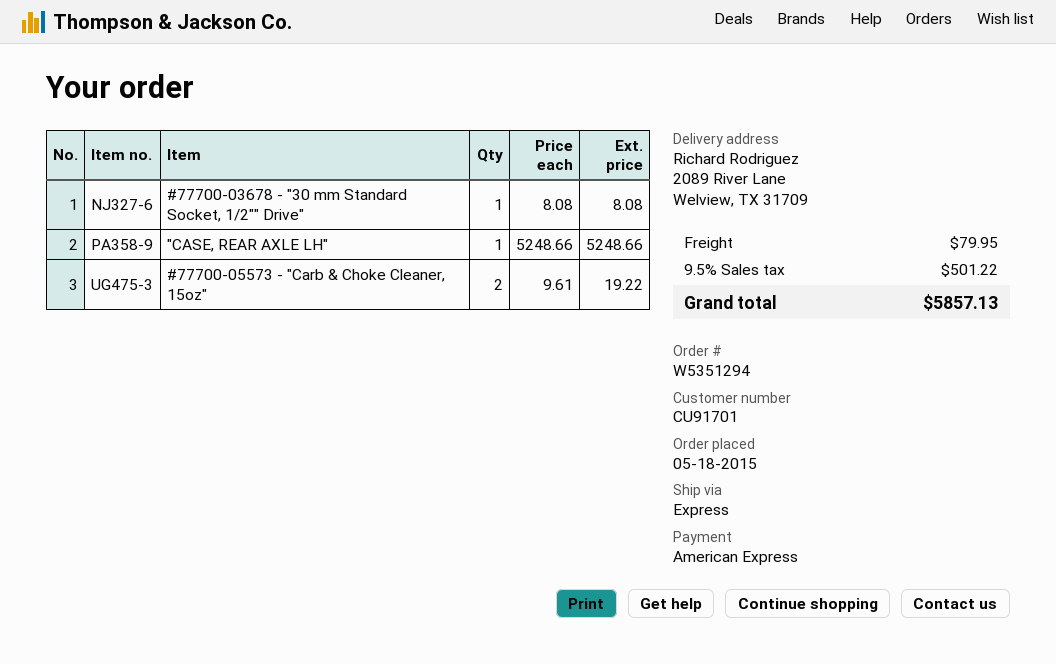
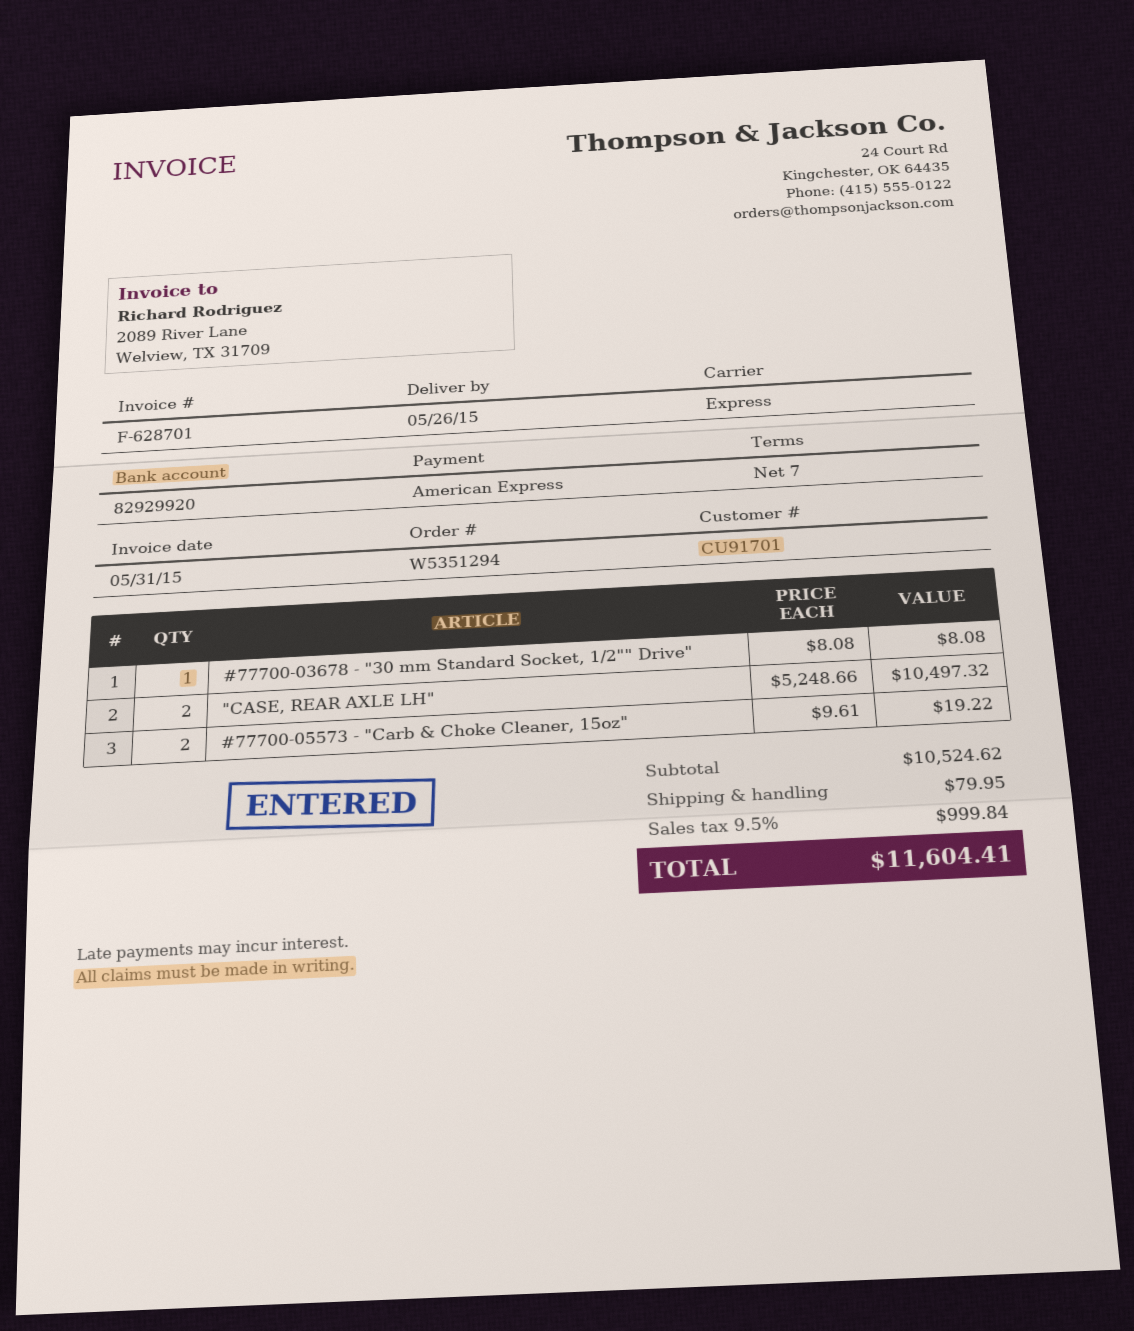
"CASE, REAR AXLE LH": 1 x 5248.66 = 5248.66 -> 2 x 5248.66 = 10497.32
tax: 9.5% = 501.22 -> 9.5% = 999.84
total: 5857.13 -> 11604.41

